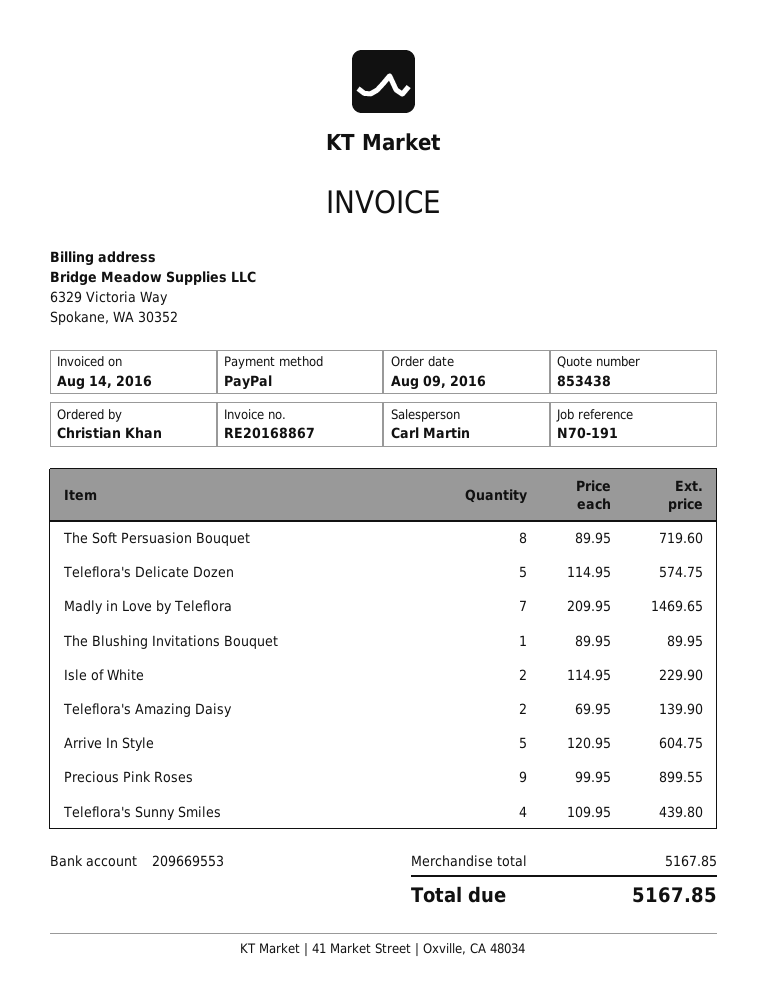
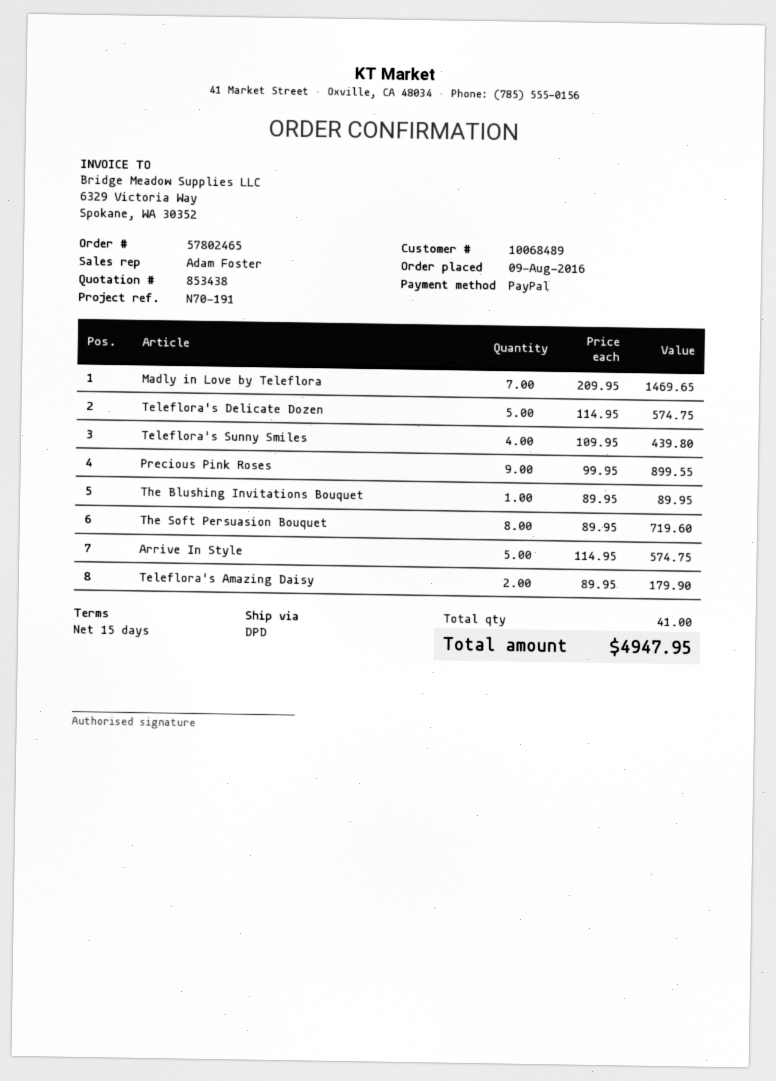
sales rep: Carl Martin -> Adam Foster
Isle of White: 2 x 114.95 = 229.90 -> none
Teleflora's Amazing Daisy: 2 x 69.95 = 139.90 -> 2 x 89.95 = 179.90
Arrive In Style: 5 x 120.95 = 604.75 -> 5 x 114.95 = 574.75
total: 5167.85 -> 4947.95

